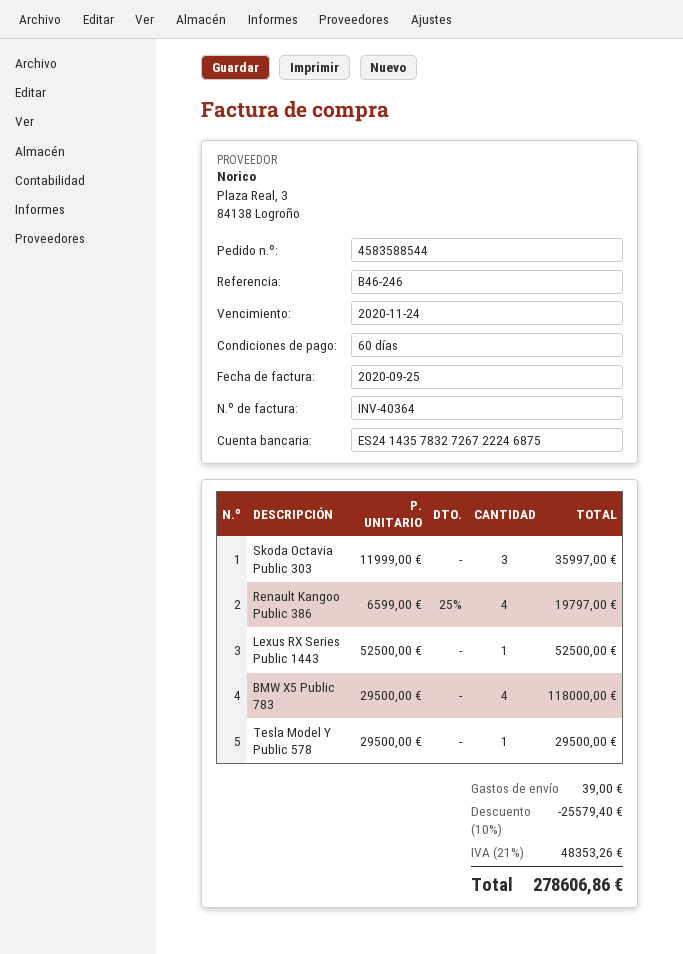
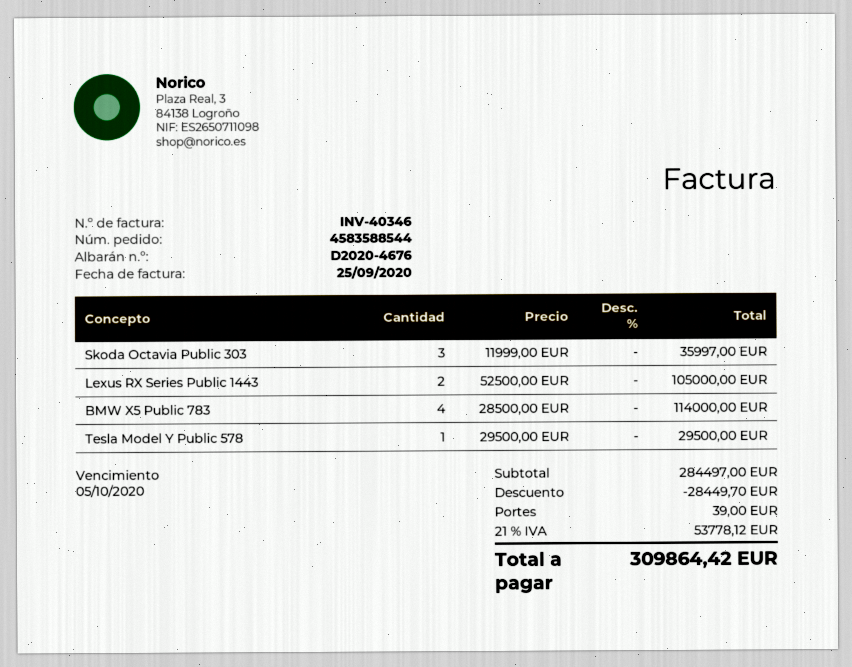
invoice number: INV-40364 -> INV-40346
due date: 2020-11-24 -> 2020-10-05
Renault Kangoo Public 386: 4 x 6599.00 - 25% = 19797.00 -> none
Lexus RX Series Public 1443: 1 x 52500.00 = 52500.00 -> 2 x 52500.00 = 105000.00
BMW X5 Public 783: 4 x 29500.00 = 118000.00 -> 4 x 28500.00 = 114000.00
discount: 25579.40 -> 28449.70
tax: 21% = 48353.26 -> 21% = 53778.12
total: 278606.86 -> 309864.42

